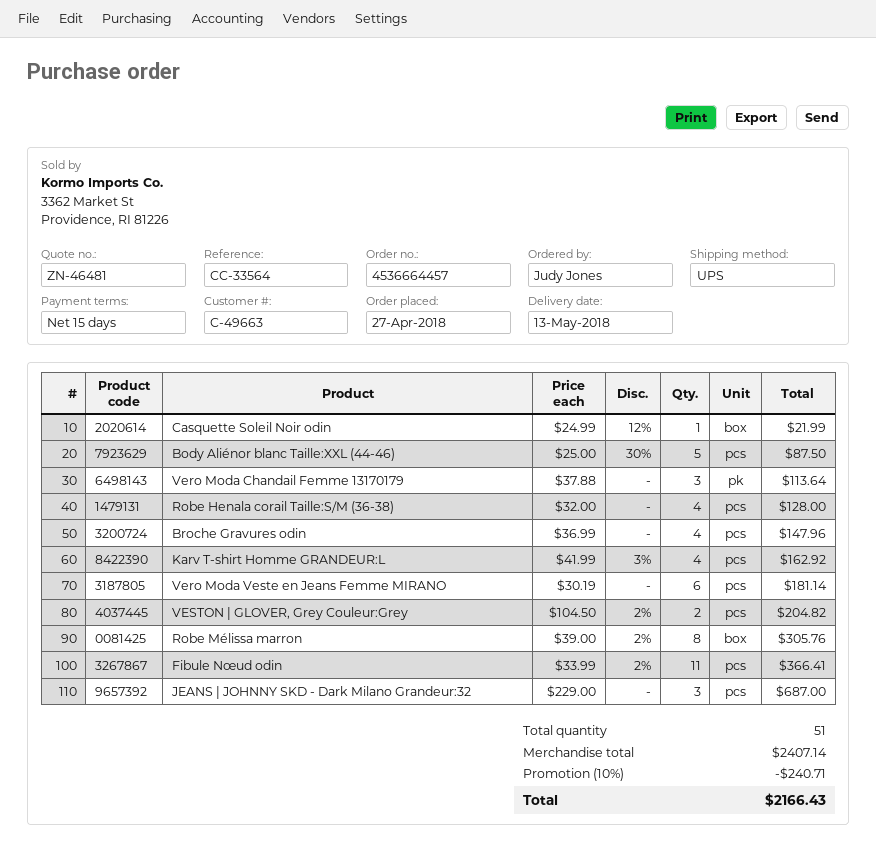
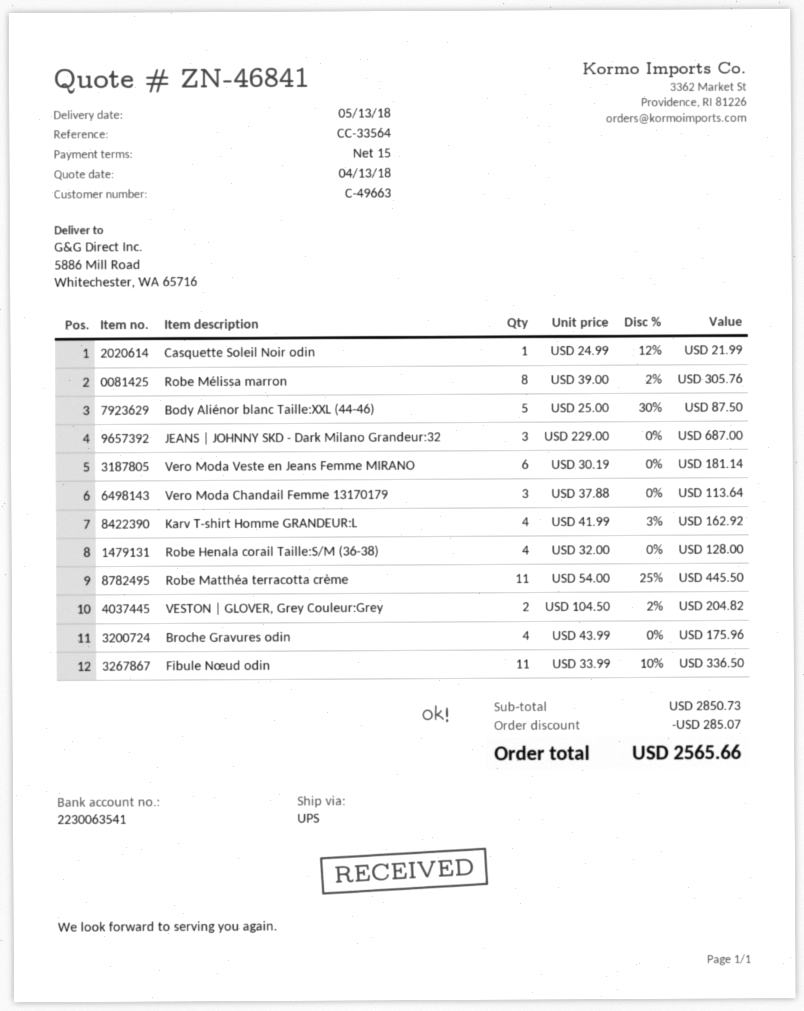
quote number: ZN-46481 -> ZN-46841
Broche Gravures odin: 4 x 36.99 = 147.96 -> 4 x 43.99 = 175.96
Fibule Nœud odin: 11 x 33.99 - 2% = 366.41 -> 11 x 33.99 - 10% = 336.50
Robe Matthéa terracotta crème: none -> 11 x 54.00 - 25% = 445.50
subtotal: 2407.14 -> 2850.73
discount: 240.71 -> 285.07
total: 2166.43 -> 2565.66

